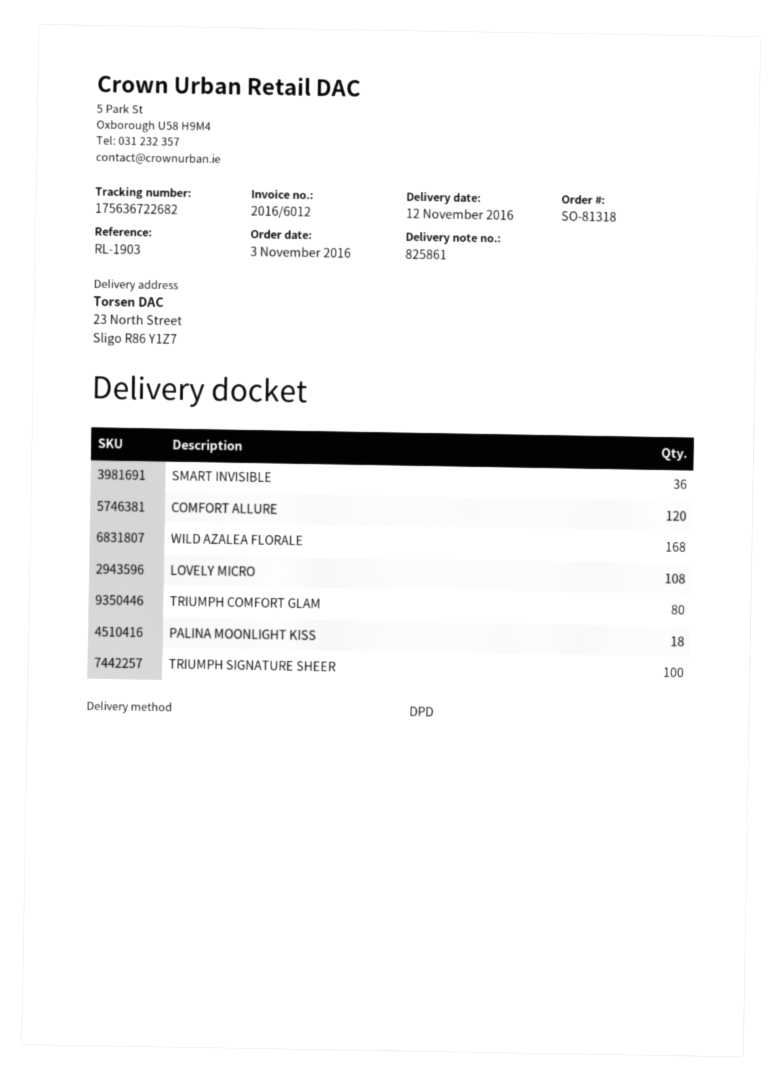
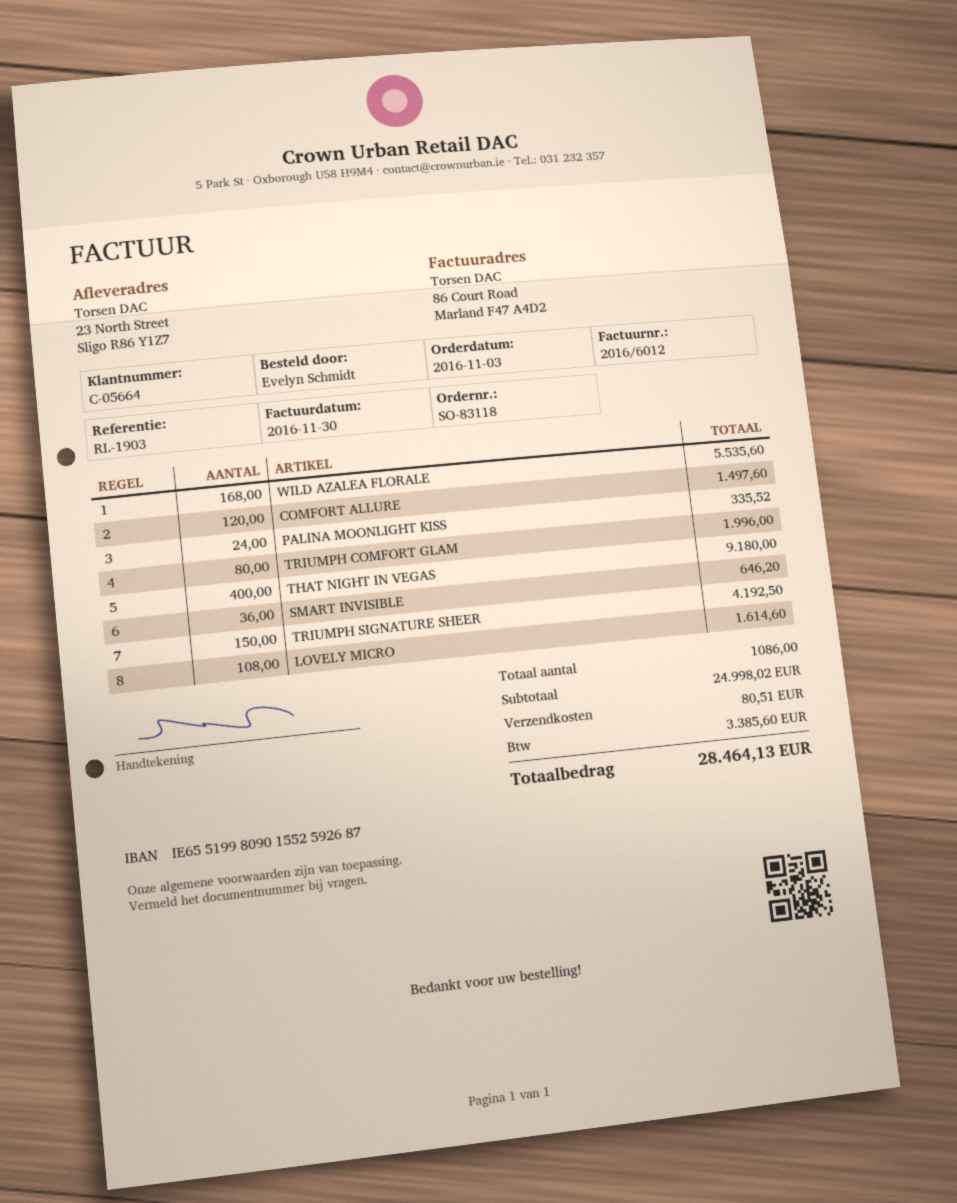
order number: SO-81318 -> SO-83118
PALINA MOONLIGHT KISS: 18 -> 24
TRIUMPH SIGNATURE SHEER: 100 -> 150
THAT NIGHT IN VEGAS: none -> 400

